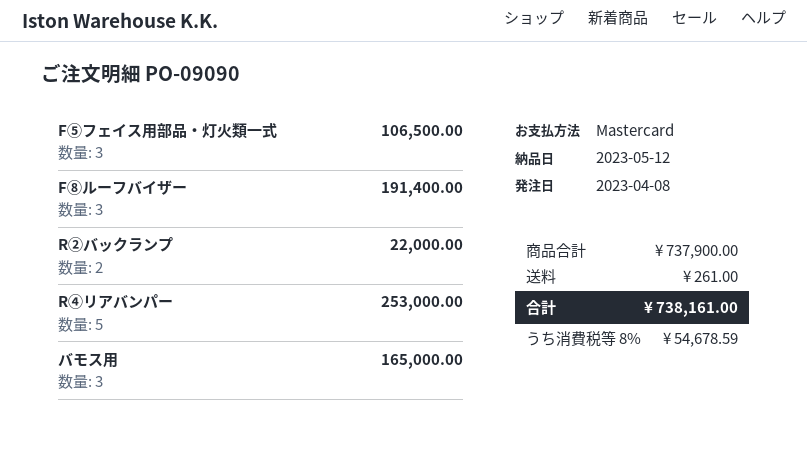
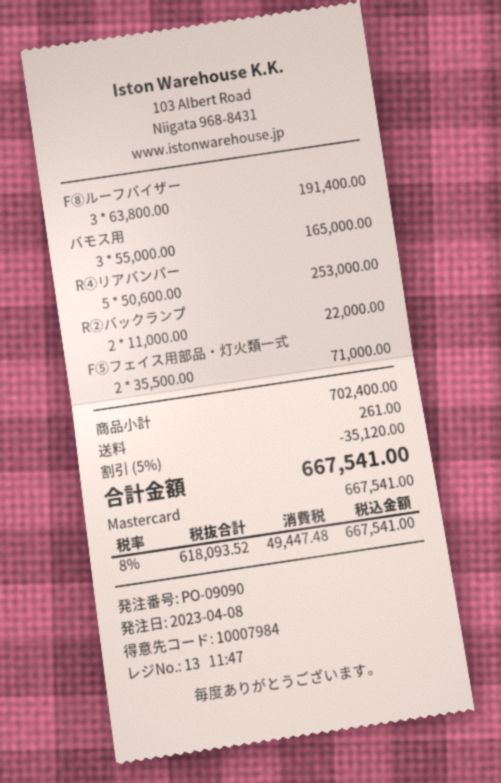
F⑤フェイス用部品・灯火類一式: 3 for 106500.00 -> 2 for 71000.00
subtotal: 737900.00 -> 702400.00
discount: none -> 5% = 35120.00
tax: 8% = 54678.59 -> 8% = 49447.48
total: 738161.00 -> 667541.00

